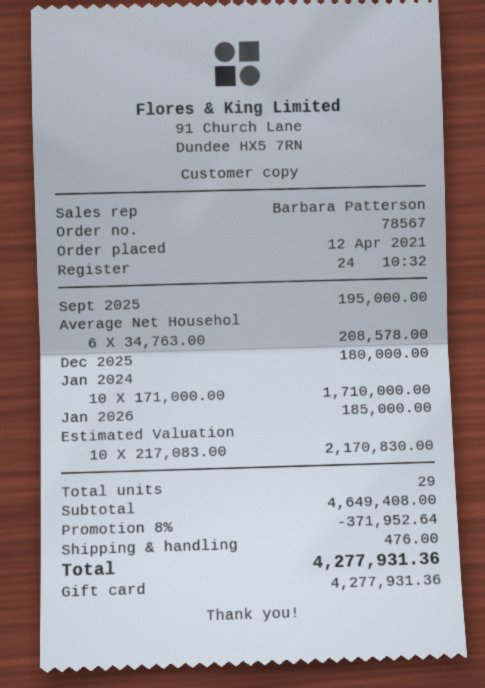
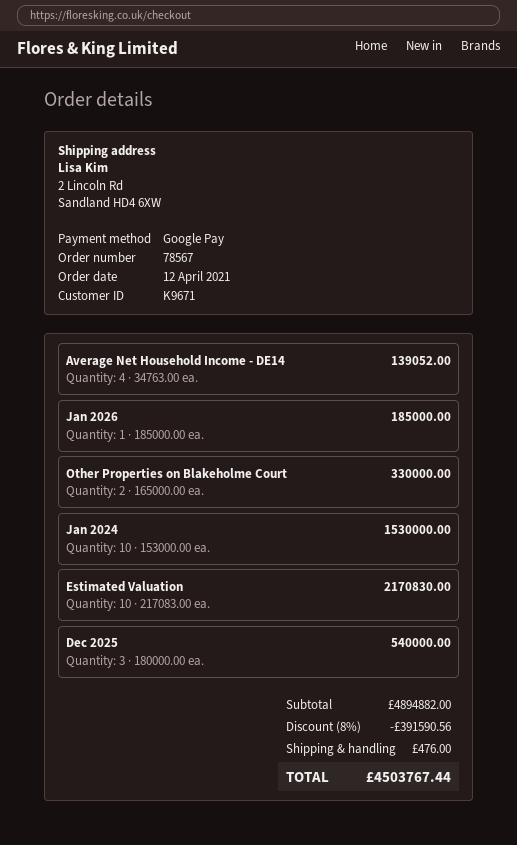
payment method: gift card -> Google Pay
Sept 2025: 1 x 195000.00 = 195000.00 -> none
Average Net Househol: 6 x 34763.00 = 208578.00 -> 4 x 34763.00 = 139052.00
Dec 2025: 1 x 180000.00 = 180000.00 -> 3 x 180000.00 = 540000.00
Jan 2024: 10 x 171000.00 = 1710000.00 -> 10 x 153000.00 = 1530000.00
Other Properties on Blakeholme Court: none -> 2 x 165000.00 = 330000.00
subtotal: 4649408.00 -> 4894882.00
discount: 8% = 371952.64 -> 8% = 391590.56
total: 4277931.36 -> 4503767.44

